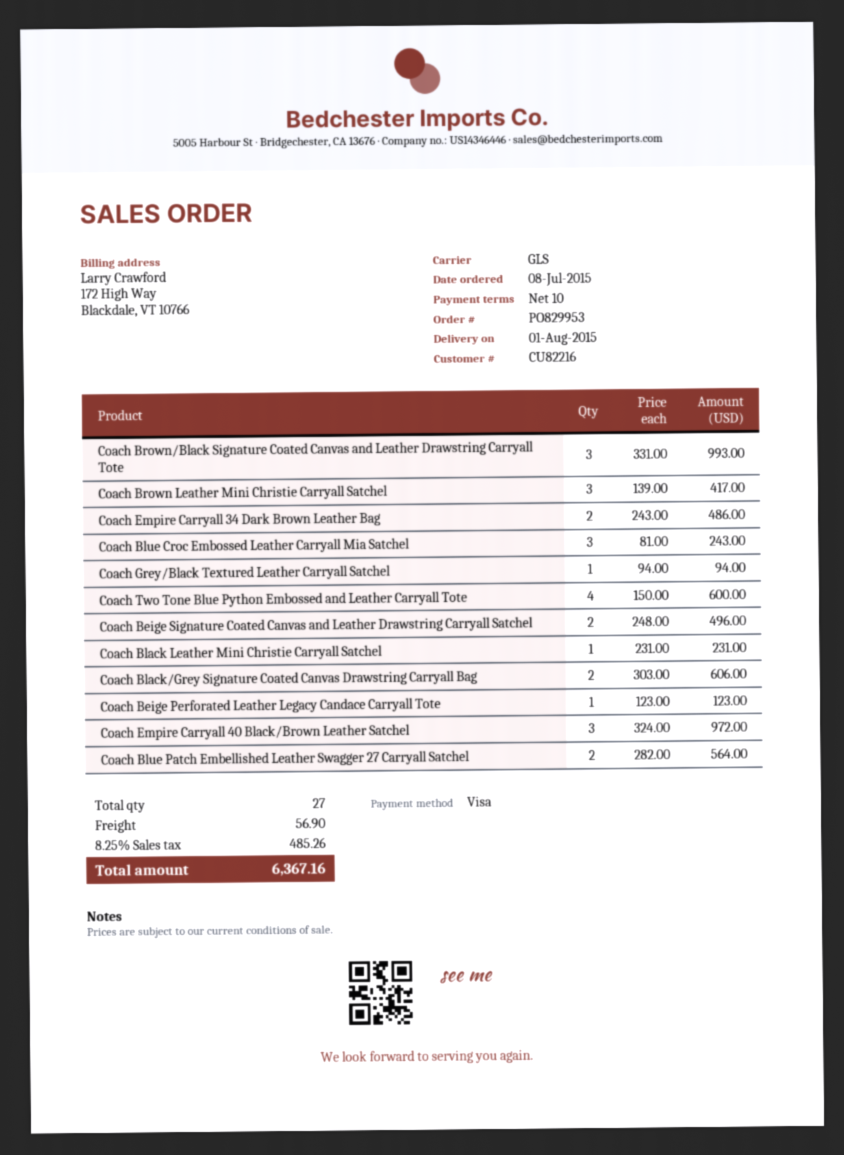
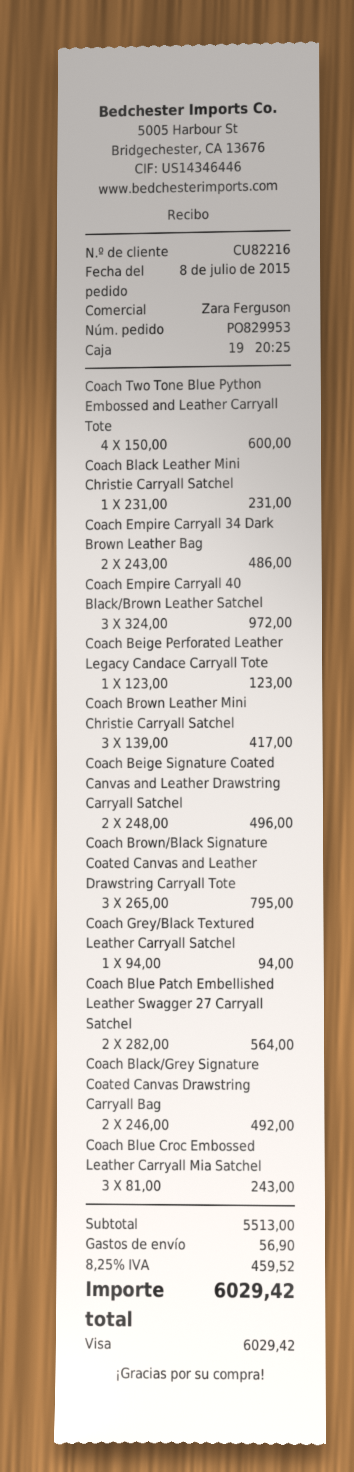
Coach Brown/Black Signature Coated Canvas and Leather Drawstring Carryall Tote: 3 x 331.00 = 993.00 -> 3 x 265.00 = 795.00
Coach Black/Grey Signature Coated Canvas Drawstring Carryall Bag: 2 x 303.00 = 606.00 -> 2 x 246.00 = 492.00
tax: 8.25% = 485.26 -> 8.25% = 459.52
total: 6367.16 -> 6029.42

